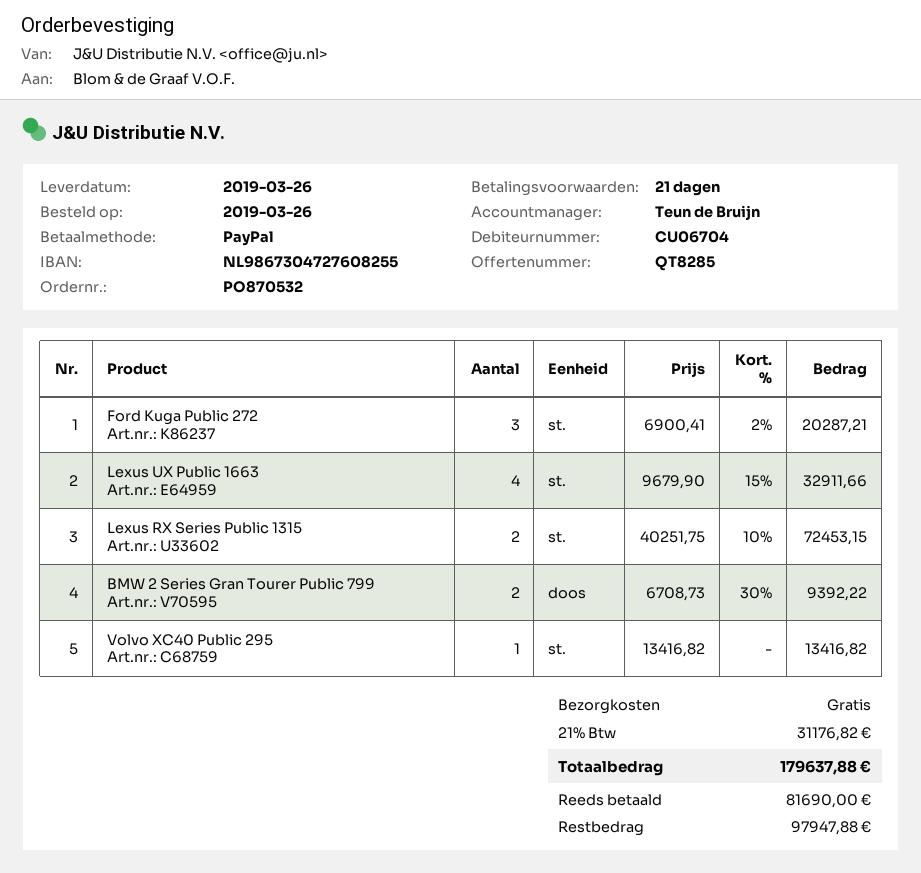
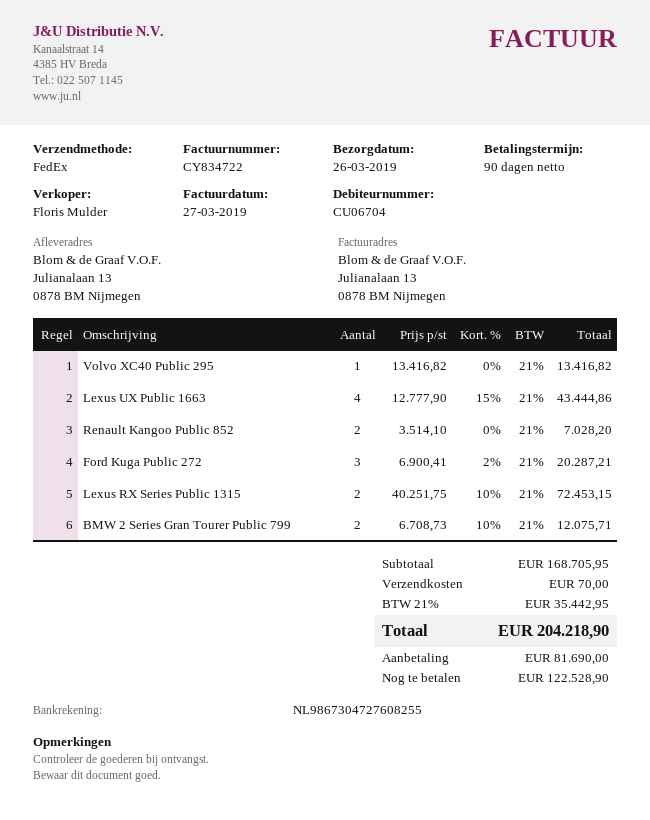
payment terms: 21 days -> 90 days
sales rep: Teun de Bruijn -> Floris Mulder
Lexus UX Public 1663: 4 x 9679.90 - 15% = 32911.66 -> 4 x 12777.90 - 15% = 43444.86
BMW 2 Series Gran Tourer Public 799: 2 x 6708.73 - 30% = 9392.22 -> 2 x 6708.73 - 10% = 12075.71
Renault Kangoo Public 852: none -> 2 x 3514.10 = 7028.20
shipping: 0.00 -> 70.00
tax: 21% = 31176.82 -> 21% = 35442.95
total: 179637.88 -> 204218.90
balance: 97947.88 -> 122528.90

